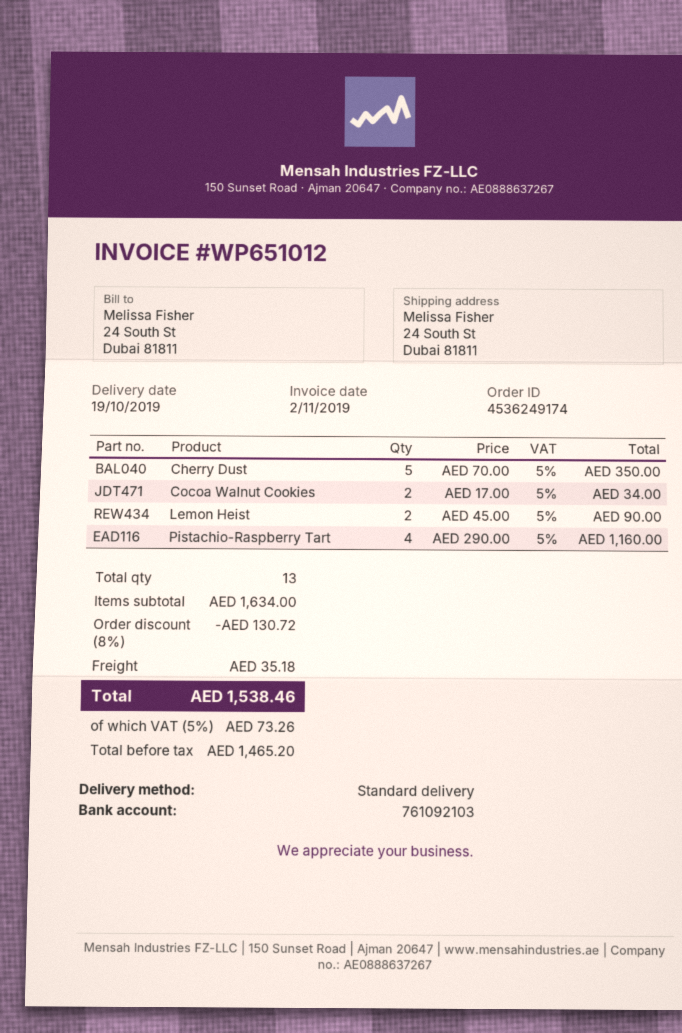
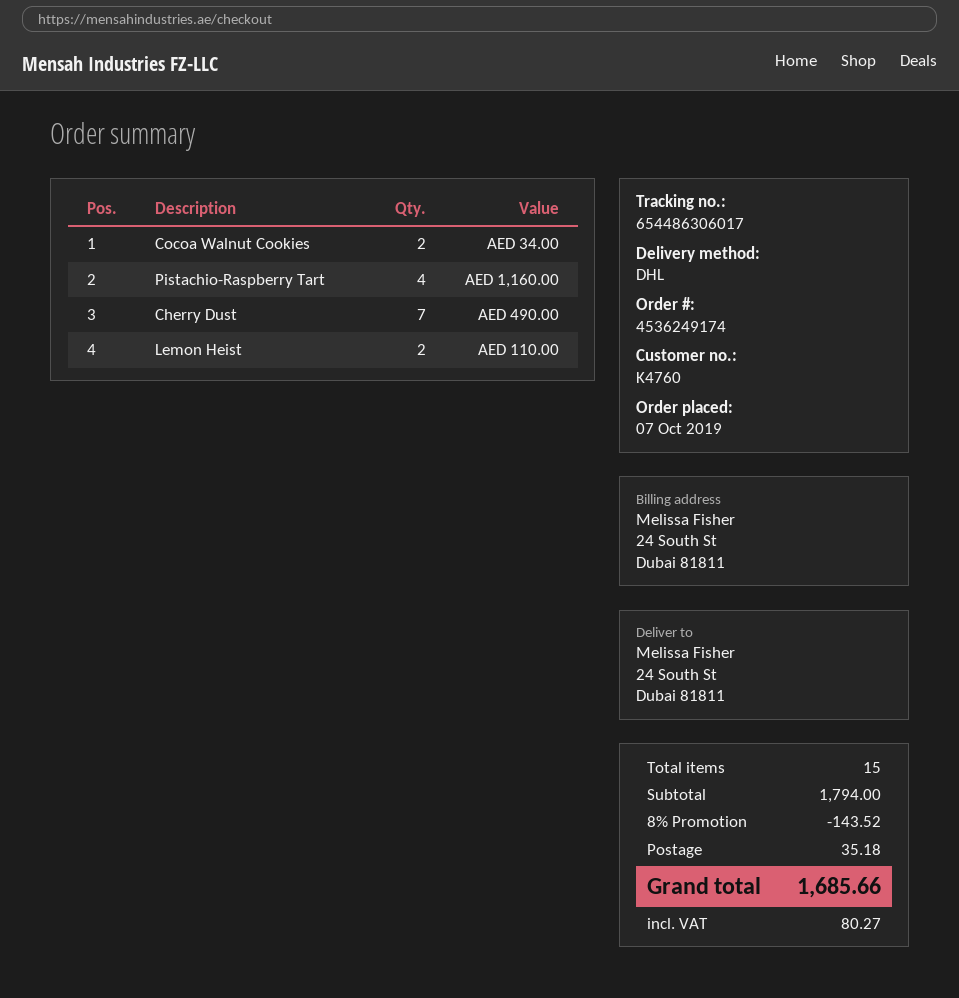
shipping method: standard -> DHL
Cherry Dust: 5 for 350.00 -> 7 for 490.00
Lemon Heist: 2 for 90.00 -> 2 for 110.00
total quantity: 13 -> 15
subtotal: 1634.00 -> 1794.00
discount: 8% = 130.72 -> 8% = 143.52
tax: 73.26 -> 80.27
total: 1538.46 -> 1685.66

